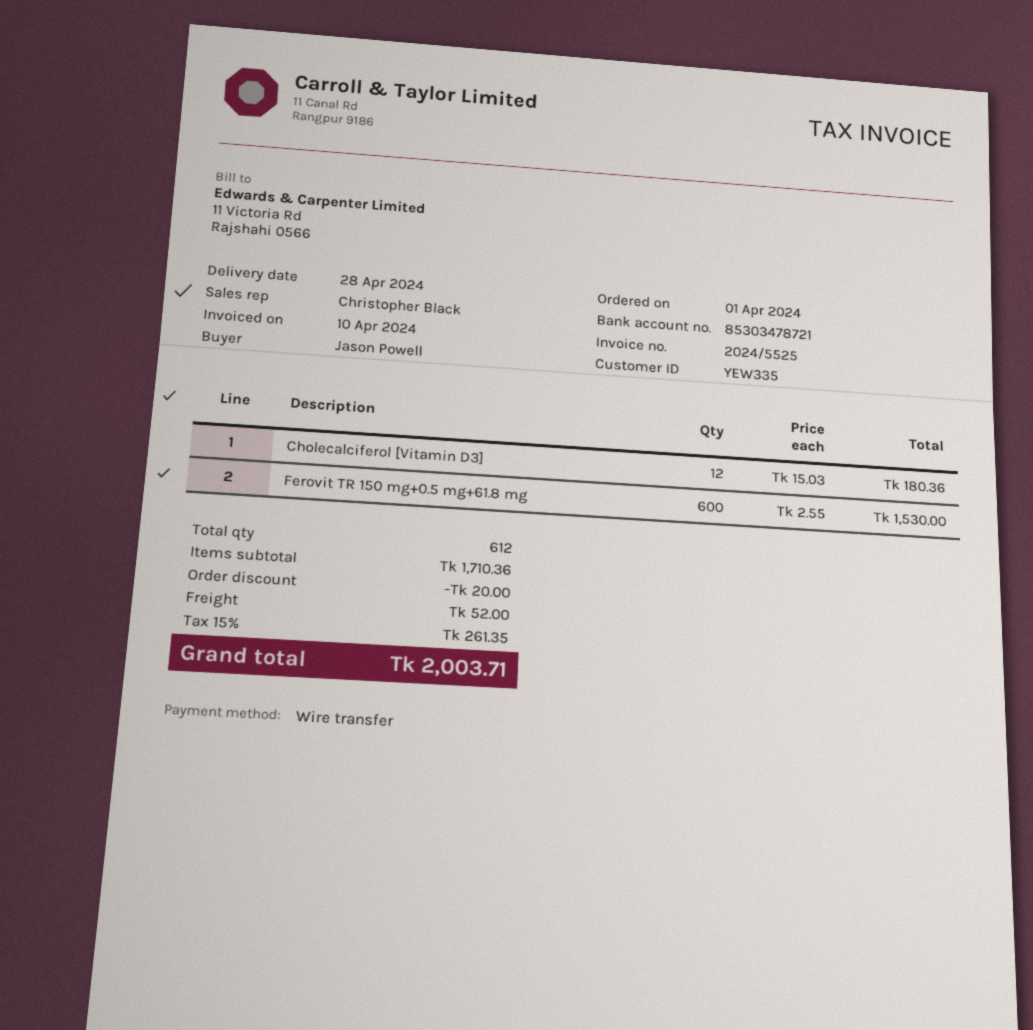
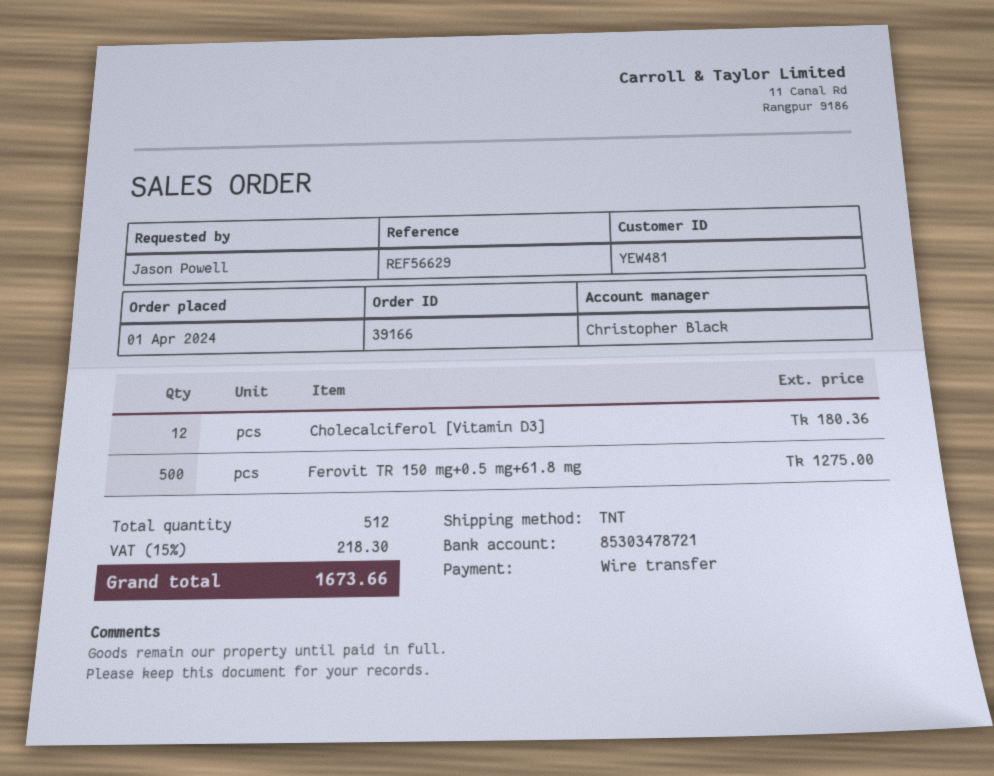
customer number: YEW335 -> YEW481
Ferovit TR 150 mg+0.5 mg+61.8 mg: 600 for 1530.00 -> 500 for 1275.00
total quantity: 612 -> 512
discount: 20.00 -> none
shipping: 52.00 -> none
tax: 15% = 261.35 -> 15% = 218.30
total: 2003.71 -> 1673.66

